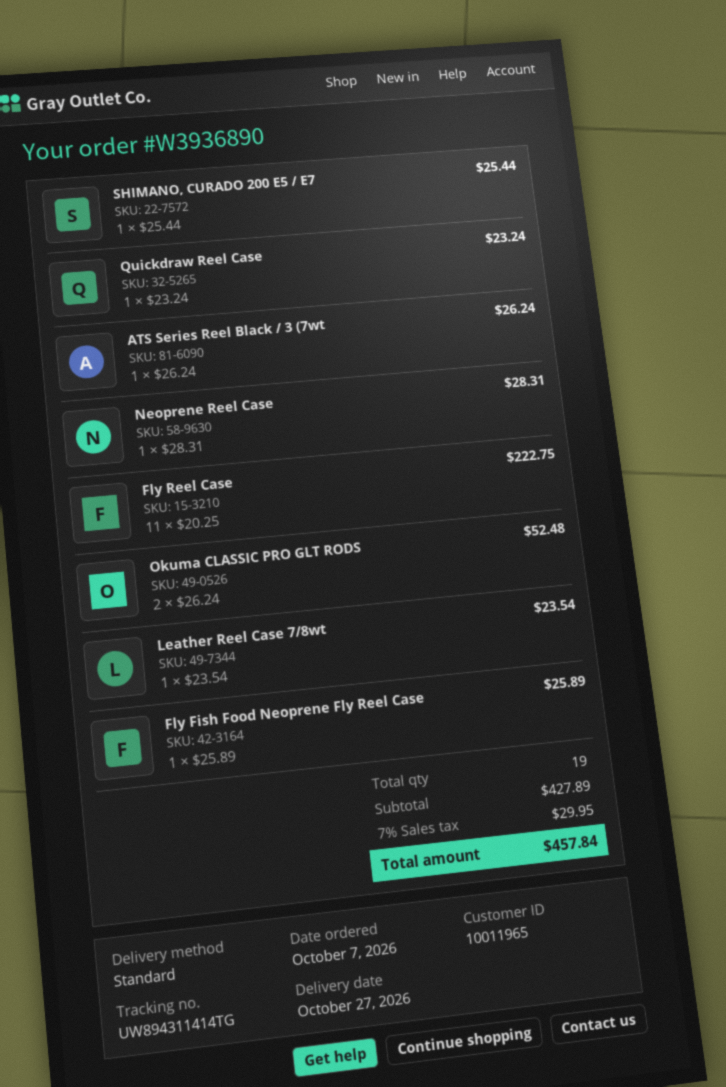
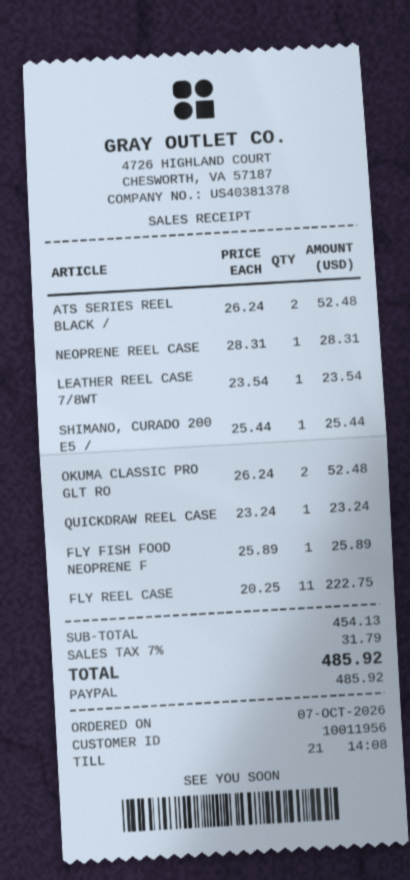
customer number: 10011965 -> 10011956
ATS Series Reel Black / 3 (7wt: 1 x 26.24 = 26.24 -> 2 x 26.24 = 52.48
subtotal: 427.89 -> 454.13
tax: 7% = 29.95 -> 7% = 31.79
total: 457.84 -> 485.92

